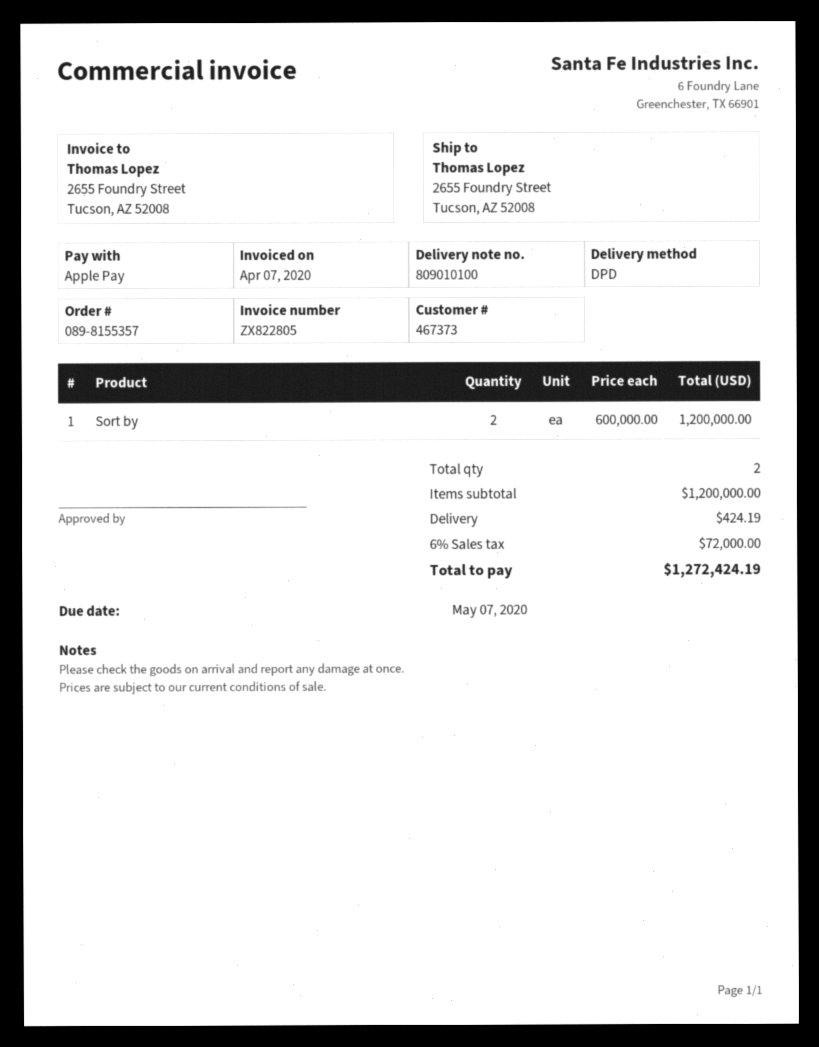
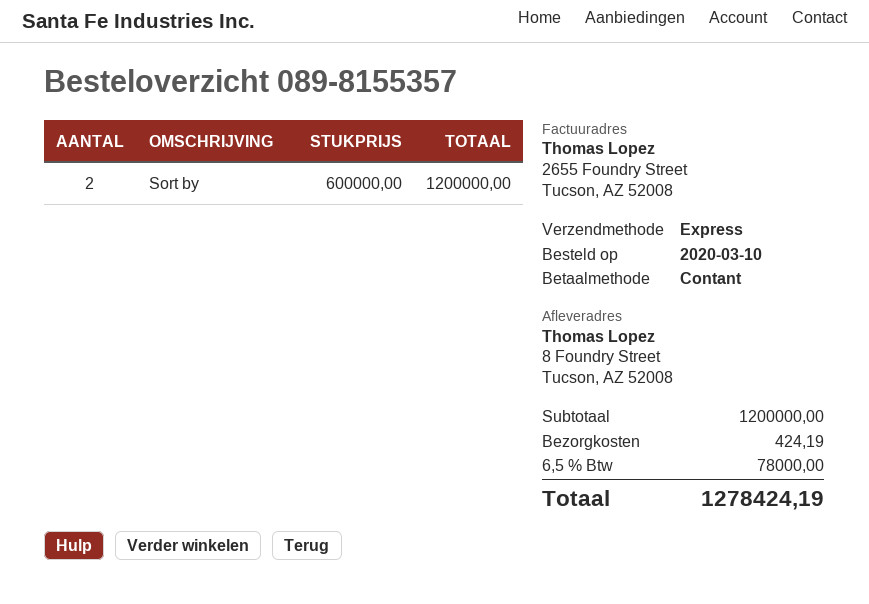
payment method: Apple Pay -> cash
shipping method: DPD -> express
ship to: 2655 Foundry Street, Tucson, AZ 52008 -> 8 Foundry Street, Tucson, AZ 52008
tax: 6% = 72000.00 -> 6.5% = 78000.00
total: 1272424.19 -> 1278424.19

